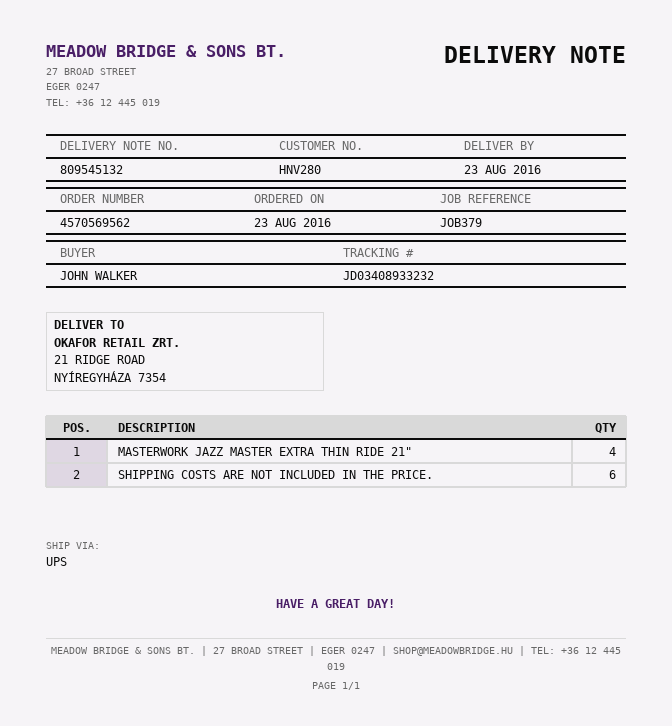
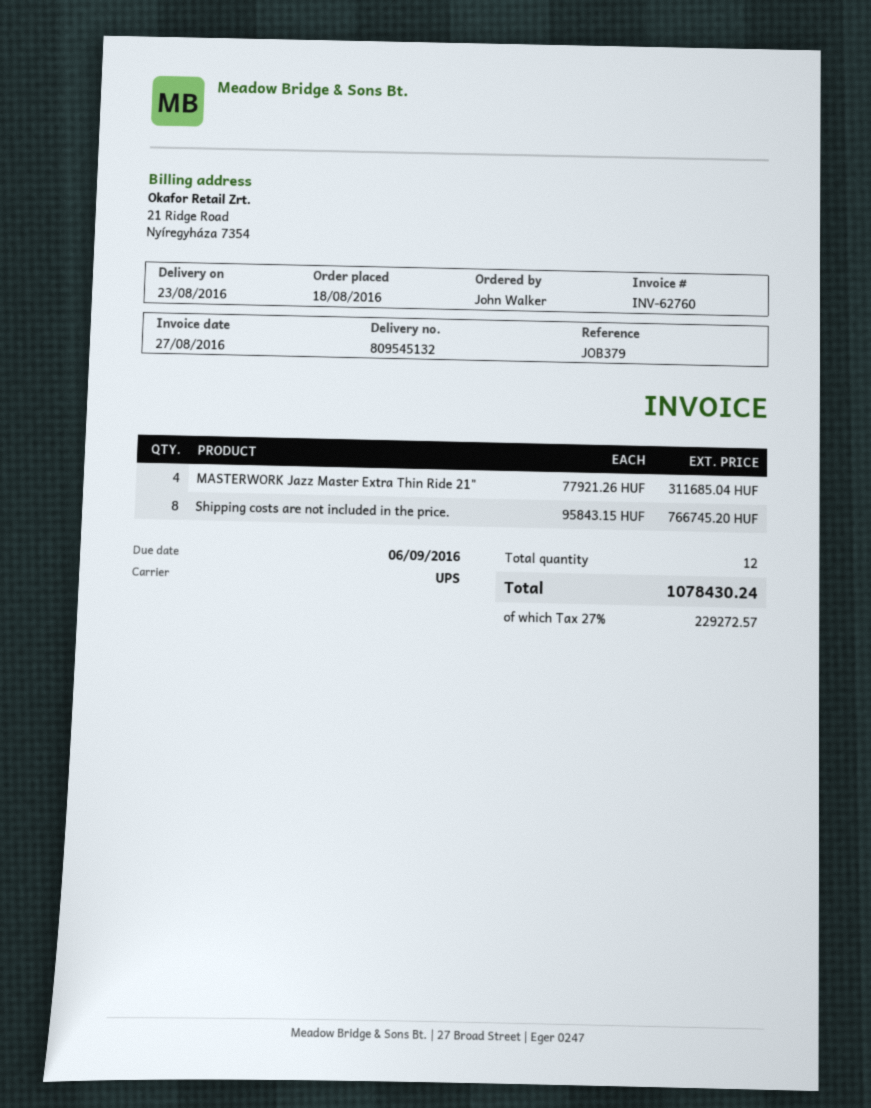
order date: 2016-08-23 -> 2016-08-18
SHIPPING COSTS ARE NOT INCLUDED IN THE PRICE.: 6 -> 8

